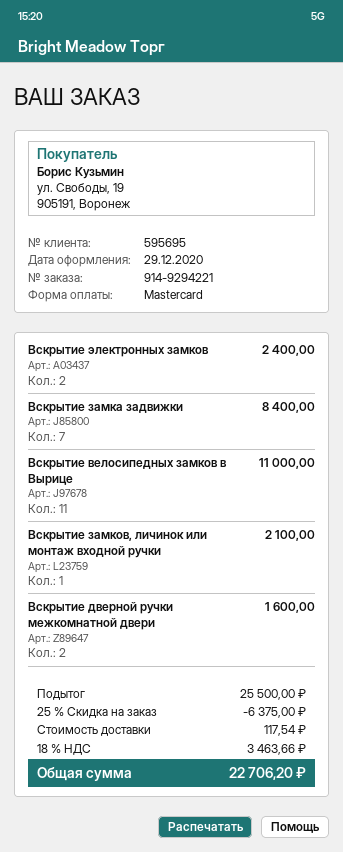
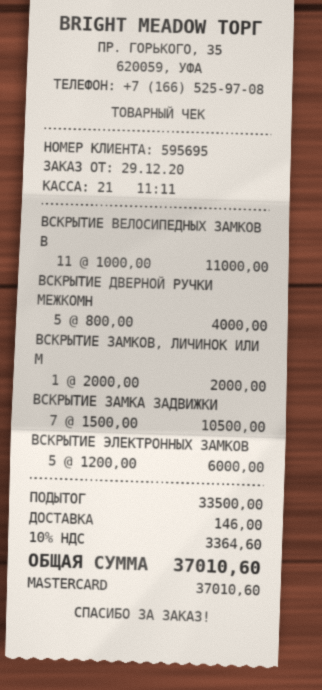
Вскрытие электронных замков: 2 for 2400.00 -> 5 for 6000.00
Вскрытие замка задвижки: 7 for 8400.00 -> 7 for 10500.00
Вскрытие замков, личинок или монтаж входной ручки: 1 for 2100.00 -> 1 for 2000.00
Вскрытие дверной ручки межкомнатной двери: 2 for 1600.00 -> 5 for 4000.00
subtotal: 25500.00 -> 33500.00
discount: 25% = 6375.00 -> none
shipping: 117.54 -> 146.00
tax: 18% = 3463.66 -> 10% = 3364.60
total: 22706.20 -> 37010.60

